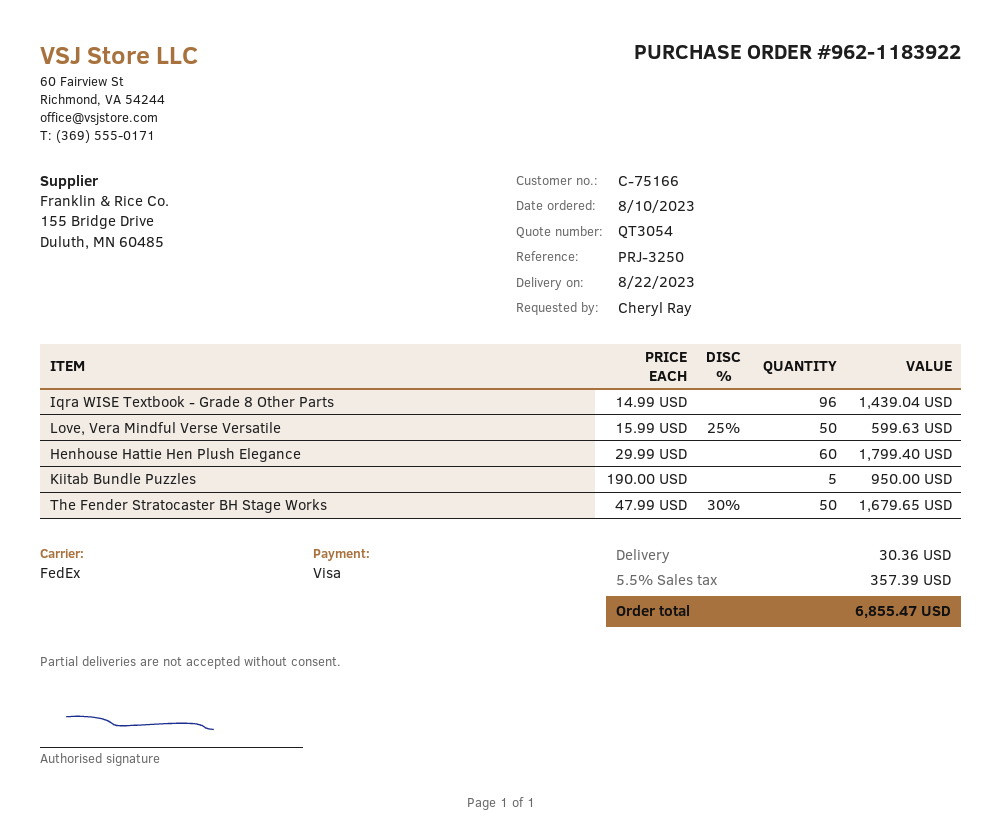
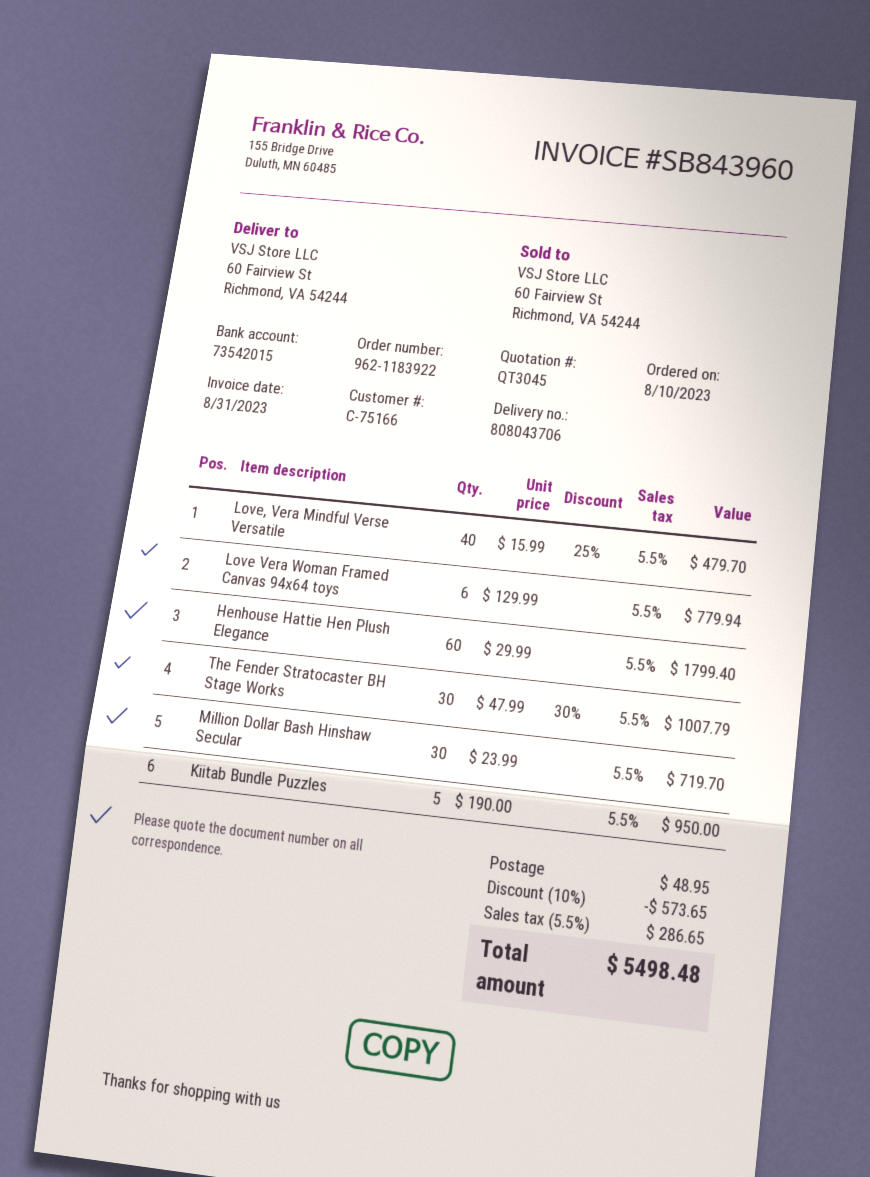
quote number: QT3054 -> QT3045
Iqra WISE Textbook - Grade 8 Other Parts: 96 x 14.99 = 1439.04 -> none
Love, Vera Mindful Verse Versatile: 50 x 15.99 - 25% = 599.63 -> 40 x 15.99 - 25% = 479.70
The Fender Stratocaster BH Stage Works: 50 x 47.99 - 30% = 1679.65 -> 30 x 47.99 - 30% = 1007.79
Love Vera Woman Framed Canvas 94x64 toys: none -> 6 x 129.99 = 779.94
Million Dollar Bash Hinshaw Secular: none -> 30 x 23.99 = 719.70
discount: none -> 10% = 573.65
shipping: 30.36 -> 48.95
tax: 5.5% = 357.39 -> 5.5% = 286.65
total: 6855.47 -> 5498.48

